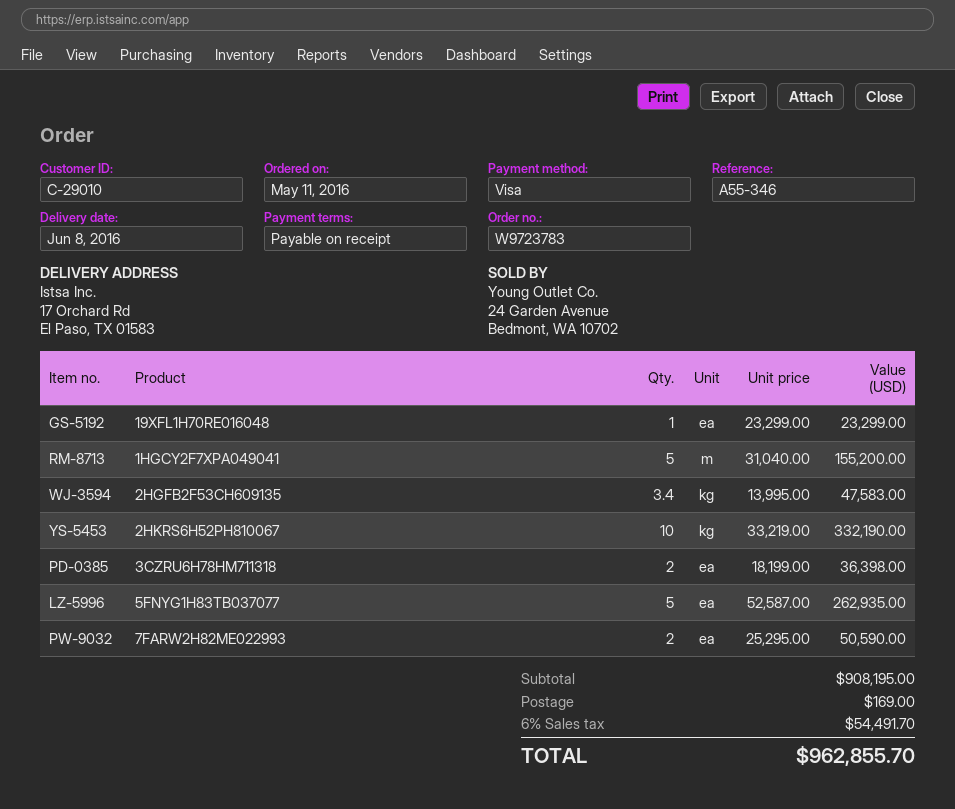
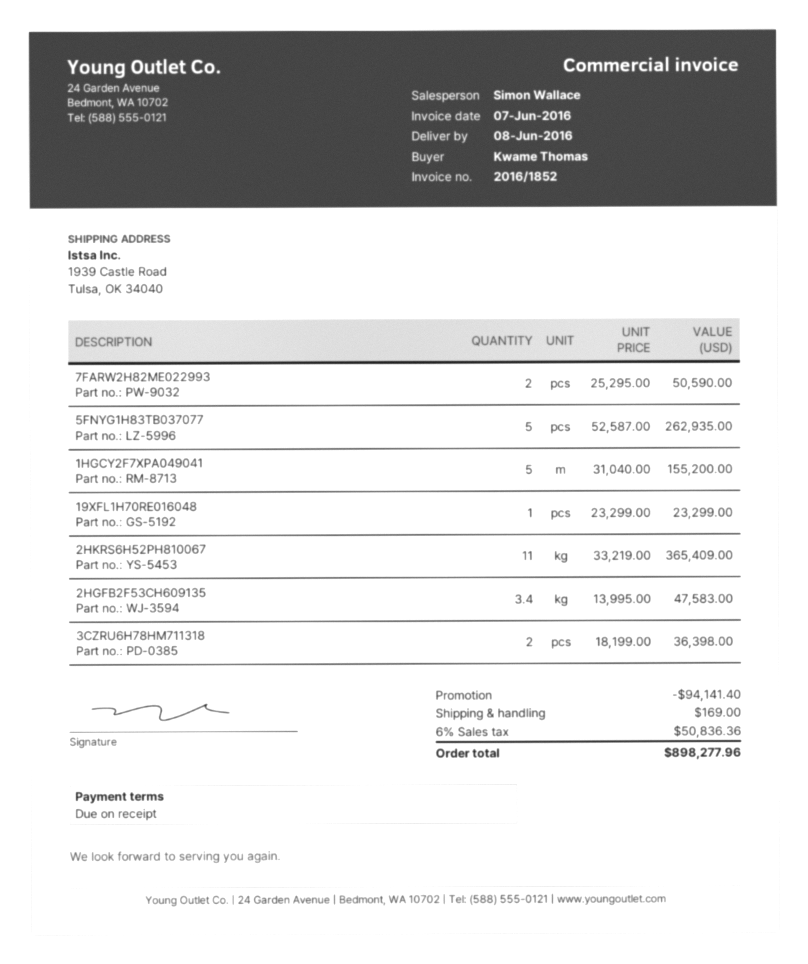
ship to: 17 Orchard Rd, El Paso, TX 01583 -> 1939 Castle Road, Tulsa, OK 34040
2HKRS6H52PH810067: 10 x 33219.00 = 332190.00 -> 11 x 33219.00 = 365409.00
discount: none -> 94141.40
tax: 6% = 54491.70 -> 6% = 50836.36
total: 962855.70 -> 898277.96

